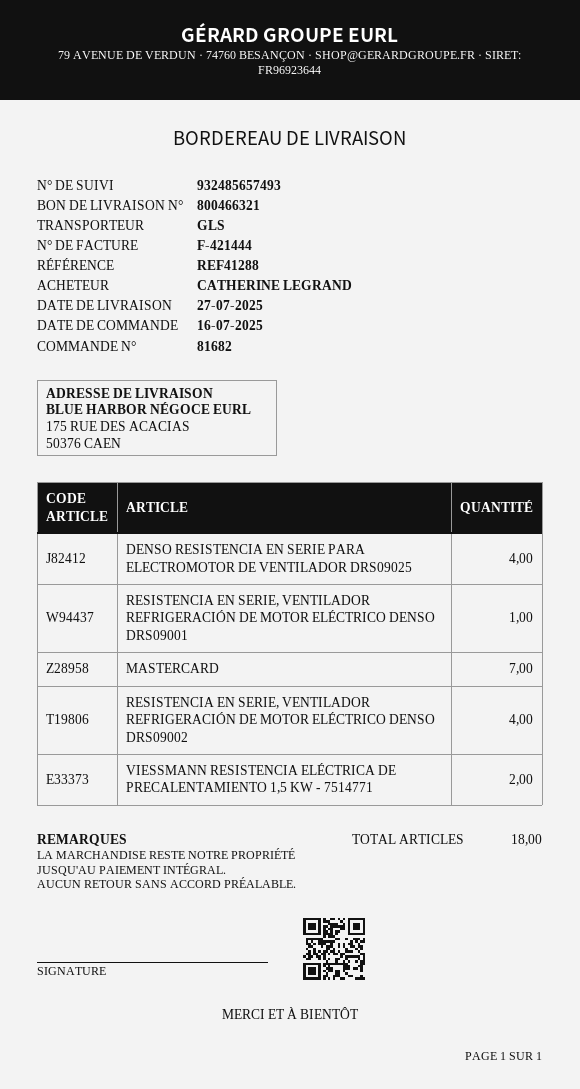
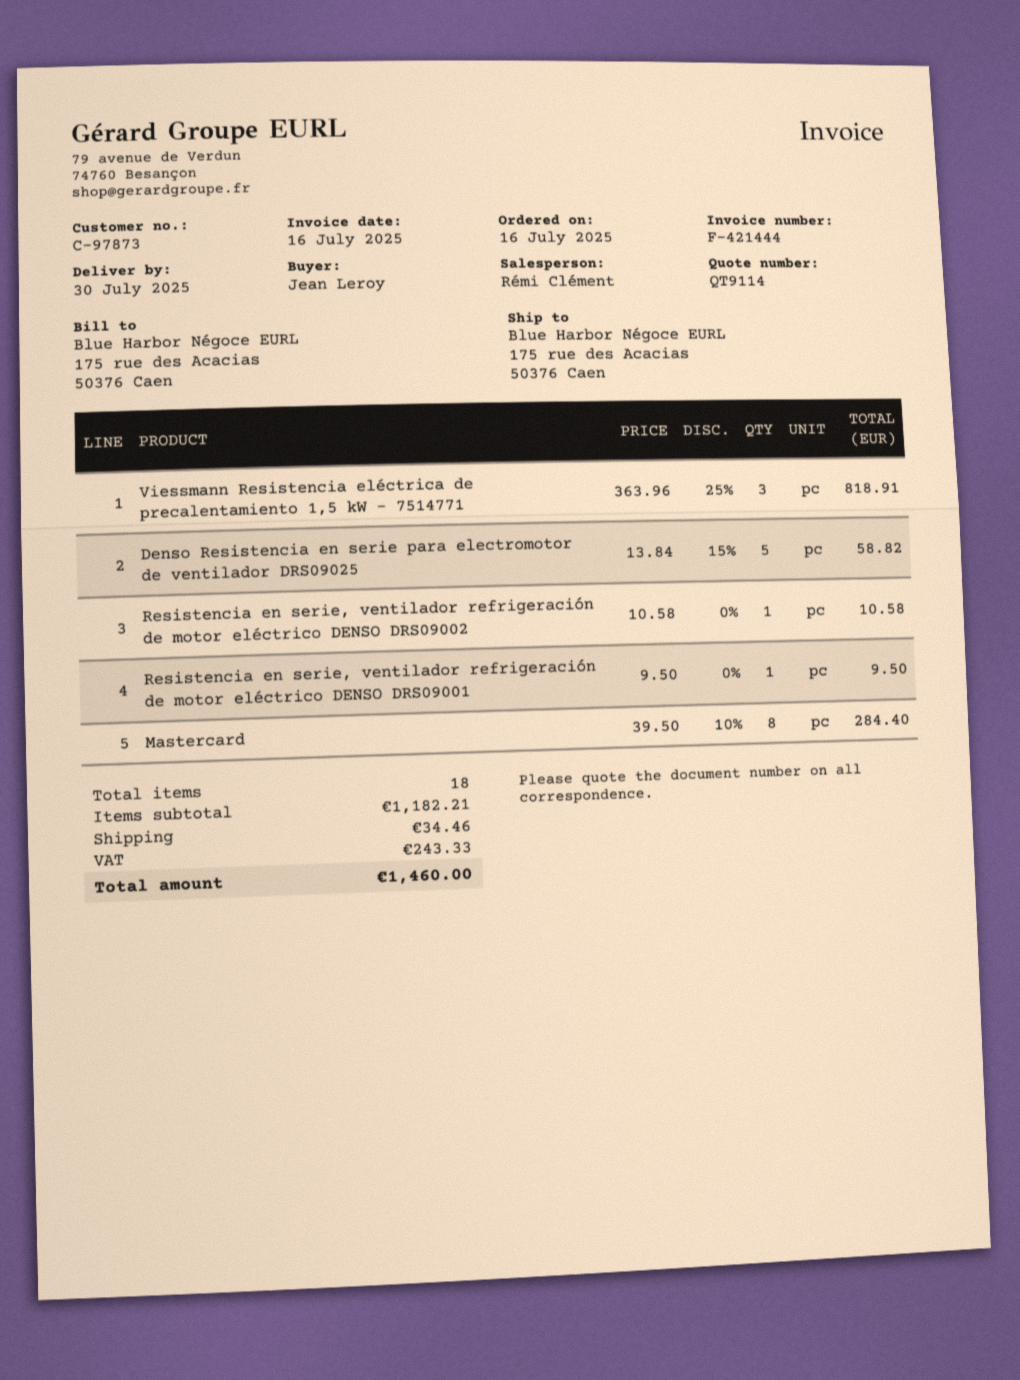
delivery date: 2025-07-27 -> 2025-07-30
ordered by: CATHERINE LEGRAND -> Jean Leroy
DENSO RESISTENCIA EN SERIE PARA ELECTROMOTOR DE VENTILADOR DRS09025: 4 -> 5
MASTERCARD: 7 -> 8
RESISTENCIA EN SERIE, VENTILADOR REFRIGERACIÓN DE MOTOR ELÉCTRICO DENSO DRS09002: 4 -> 1
VIESSMANN RESISTENCIA ELÉCTRICA DE PRECALENTAMIENTO 1,5 KW - 7514771: 2 -> 3

